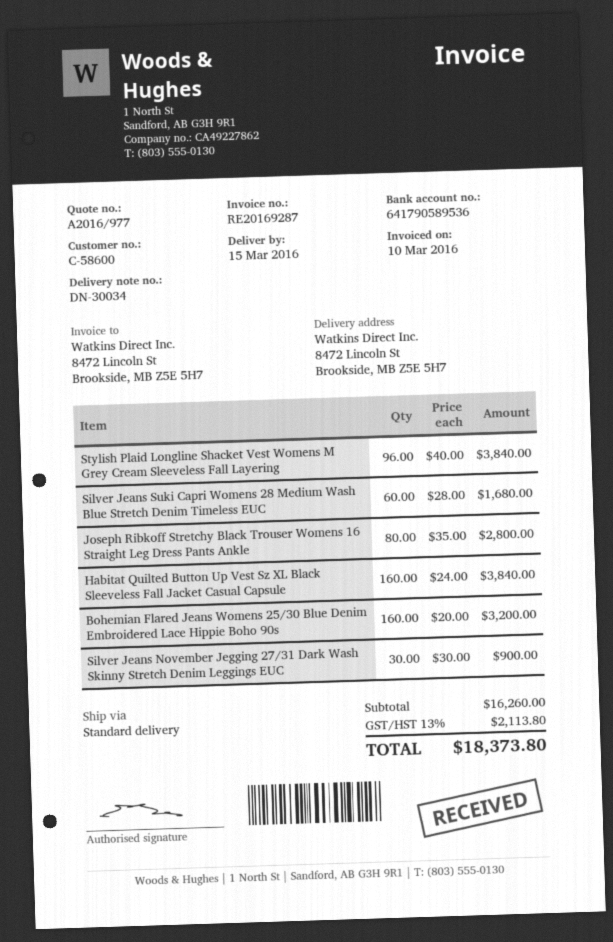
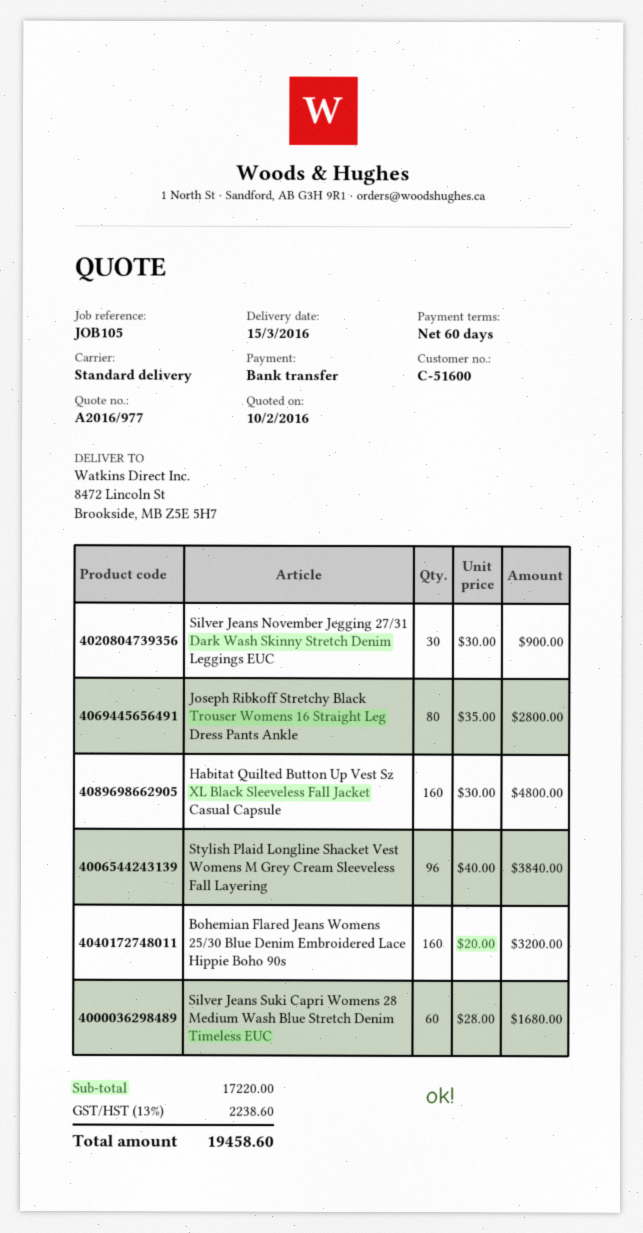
customer number: C-58600 -> C-51600
Habitat Quilted Button Up Vest Sz XL Black Sleeveless Fall Jacket Casual Capsule: 160 x 24.00 = 3840.00 -> 160 x 30.00 = 4800.00
subtotal: 16260.00 -> 17220.00
tax: 13% = 2113.80 -> 13% = 2238.60
total: 18373.80 -> 19458.60

